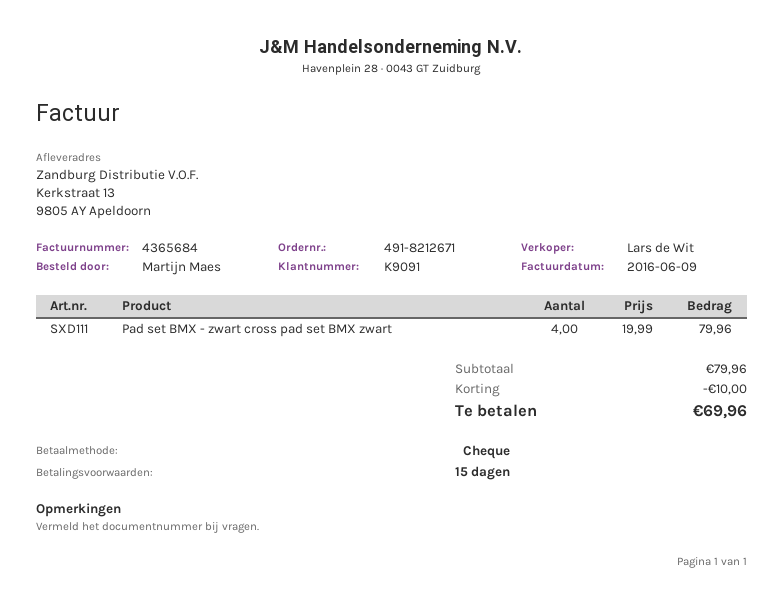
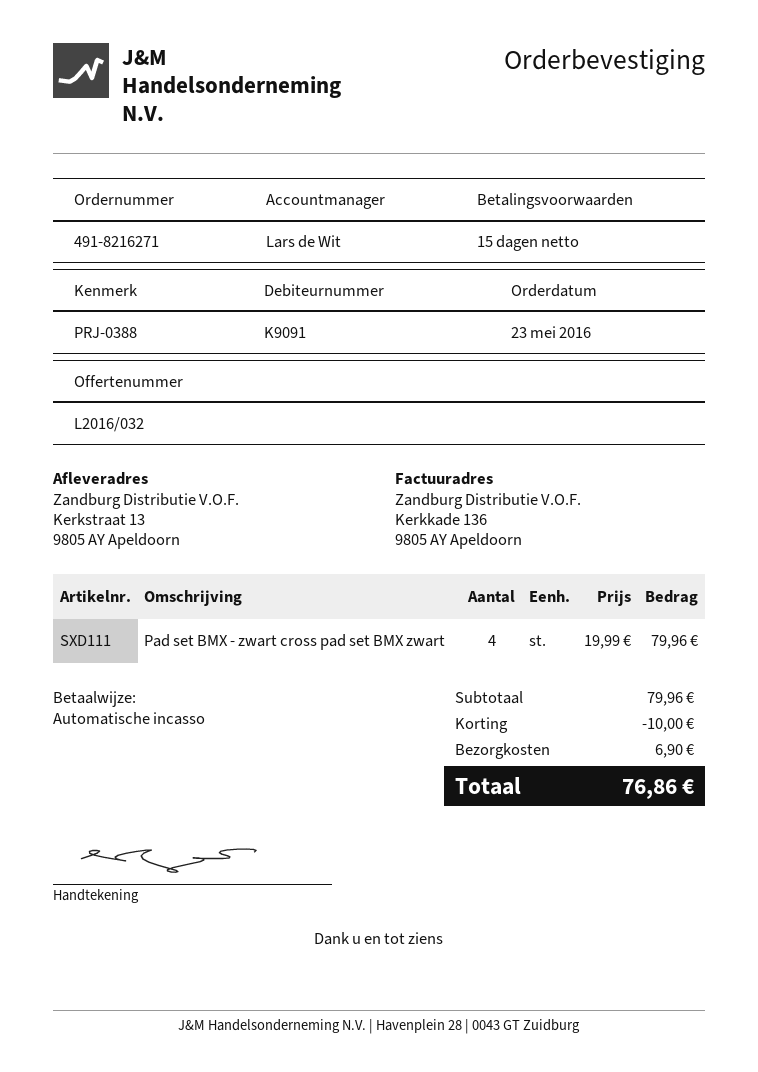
order number: 491-8212671 -> 491-8216271
payment method: cheque -> direct debit
shipping: none -> 6.90
total: 69.96 -> 76.86

